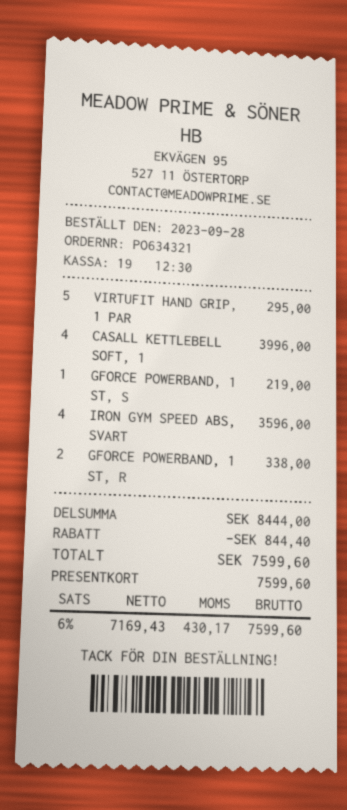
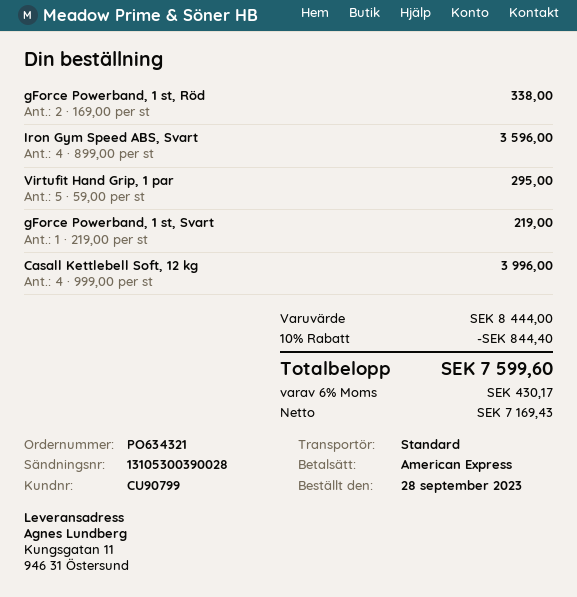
payment method: gift card -> American Express

